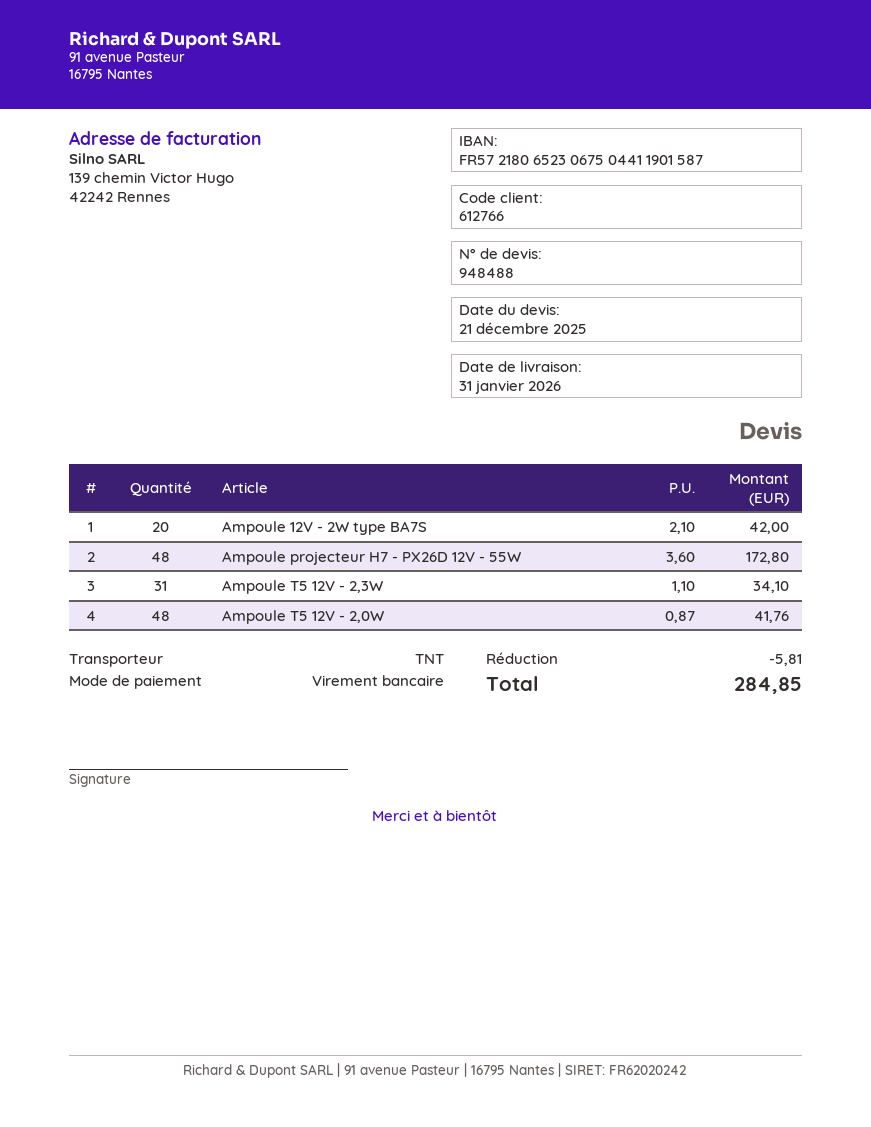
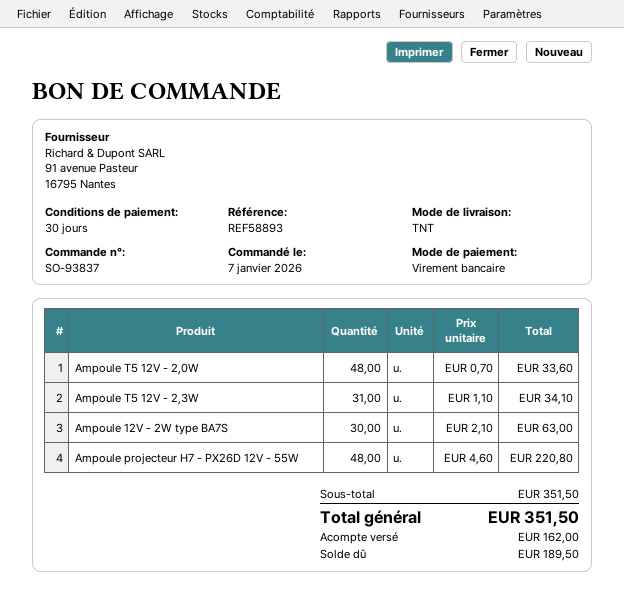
Ampoule 12V - 2W type BA7S: 20 x 2.10 = 42.00 -> 30 x 2.10 = 63.00
Ampoule projecteur H7 - PX26D 12V - 55W: 48 x 3.60 = 172.80 -> 48 x 4.60 = 220.80
Ampoule T5 12V - 2,0W: 48 x 0.87 = 41.76 -> 48 x 0.70 = 33.60
discount: 5.81 -> none
total: 284.85 -> 351.50

